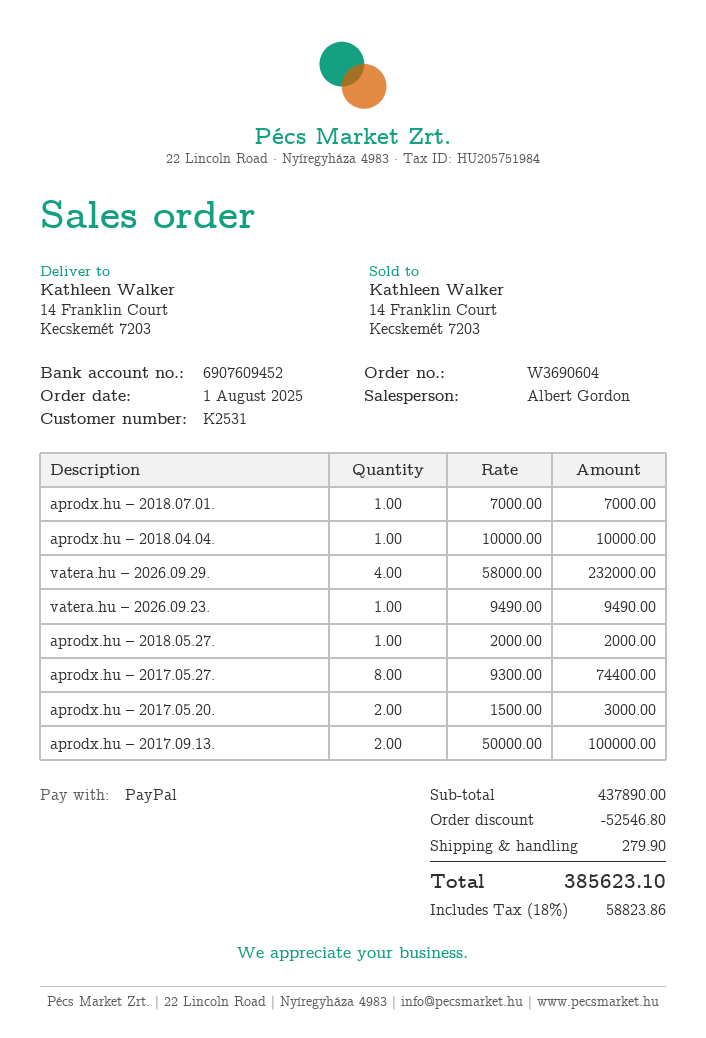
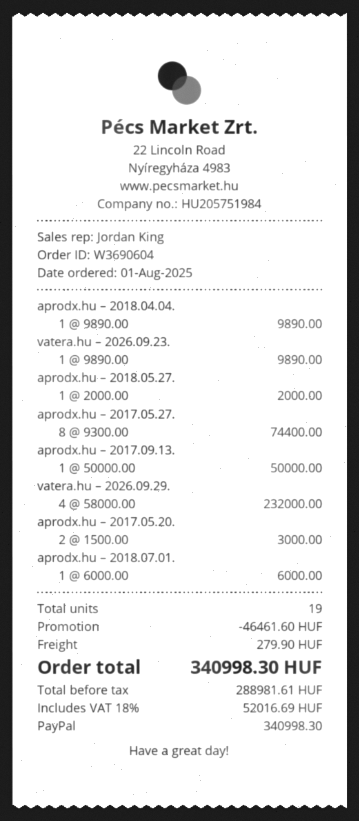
sales rep: Albert Gordon -> Jordan King
aprodx.hu – 2018.07.01.: 1 x 7000.00 = 7000.00 -> 1 x 6000.00 = 6000.00
aprodx.hu – 2018.04.04.: 1 x 10000.00 = 10000.00 -> 1 x 9890.00 = 9890.00
vatera.hu – 2026.09.23.: 1 x 9490.00 = 9490.00 -> 1 x 9890.00 = 9890.00
aprodx.hu – 2017.09.13.: 2 x 50000.00 = 100000.00 -> 1 x 50000.00 = 50000.00
discount: 52546.80 -> 46461.60
tax: 18% = 58823.86 -> 18% = 52016.69
total: 385623.10 -> 340998.30

